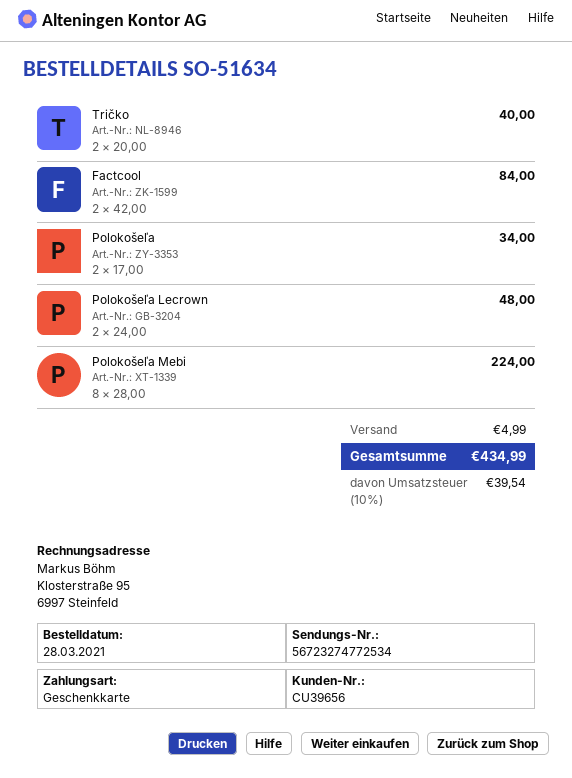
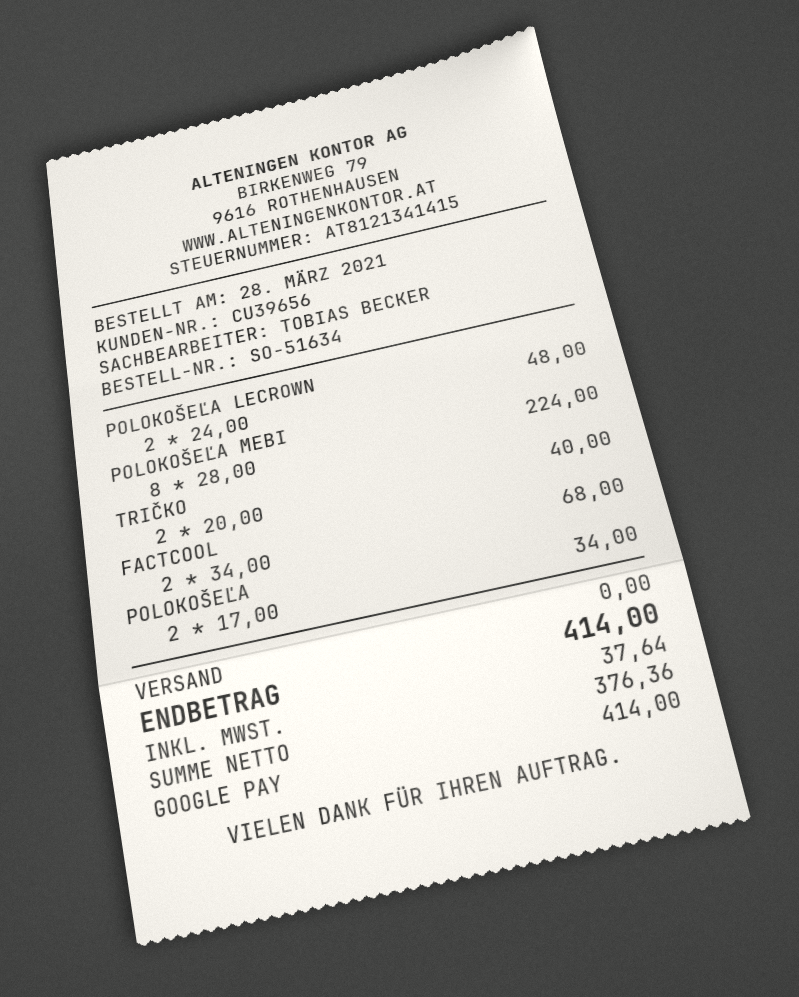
payment method: gift card -> Google Pay
Factcool: 2 x 42.00 = 84.00 -> 2 x 34.00 = 68.00
shipping: 4.99 -> 0.00
tax: 39.54 -> 37.64
total: 434.99 -> 414.00

